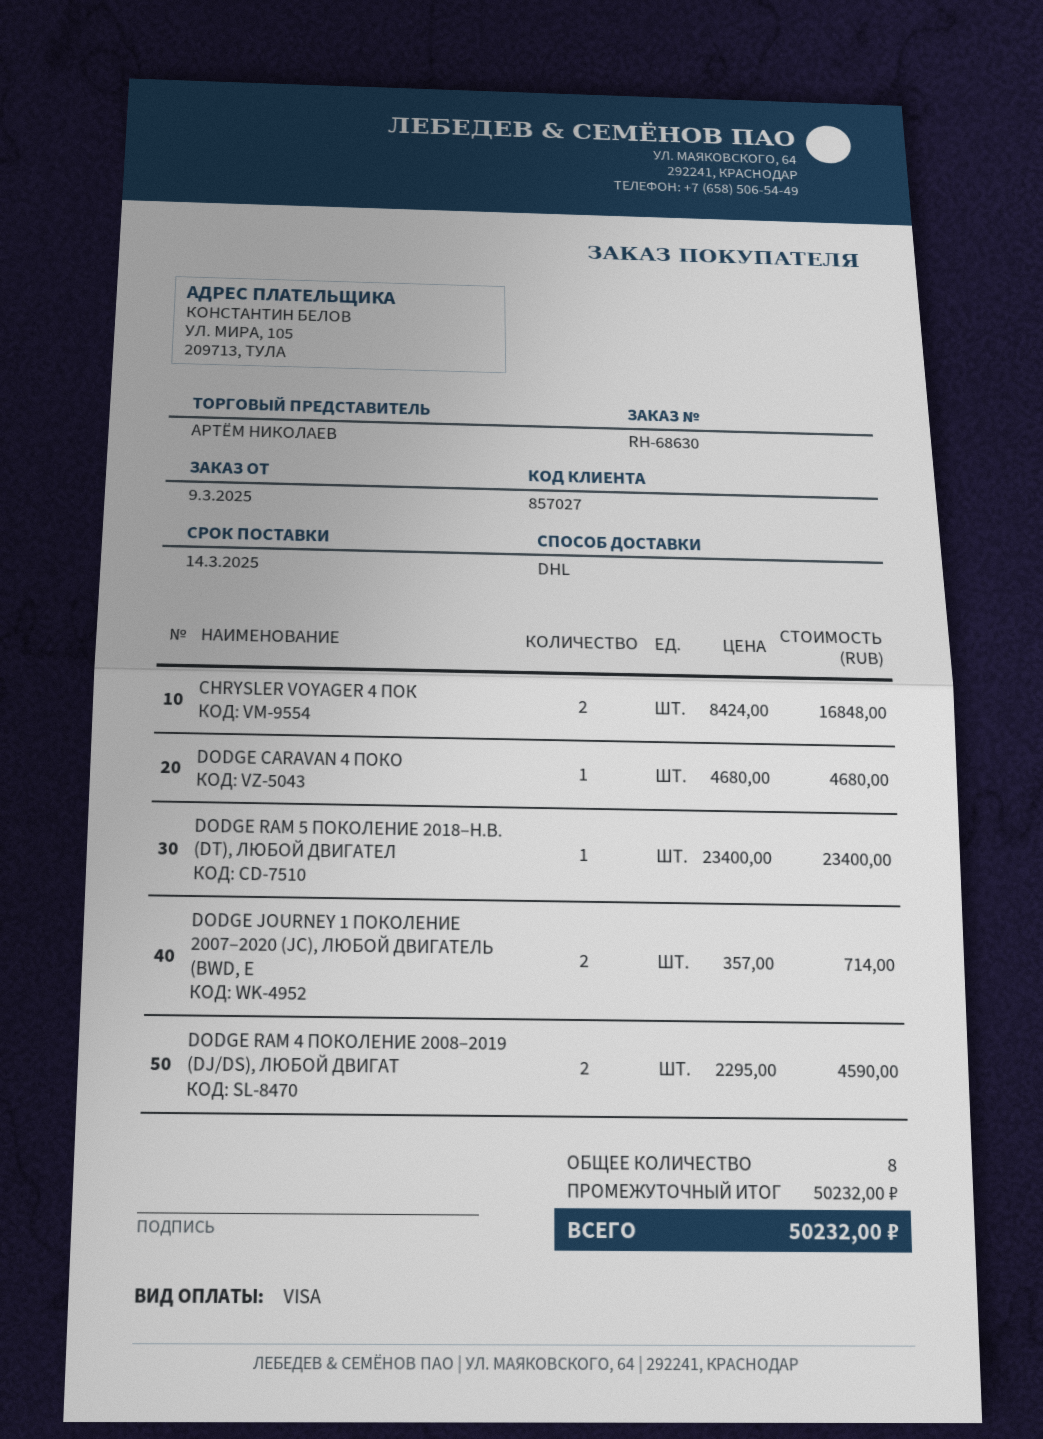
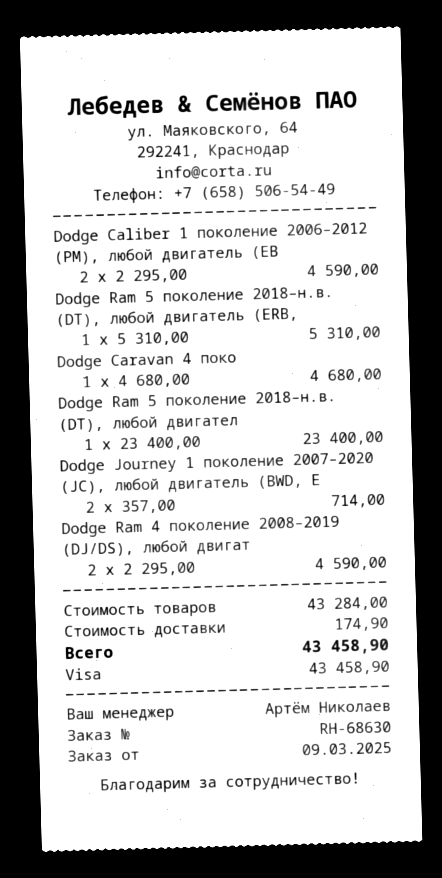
CHRYSLER VOYAGER 4 ПОК: 2 x 8424.00 = 16848.00 -> none
Dodge Caliber 1 поколение 2006–2012 (PM), любой двигатель (EB: none -> 2 x 2295.00 = 4590.00
Dodge Ram 5 поколение 2018–н.в. (DT), любой двигатель (ERB,: none -> 1 x 5310.00 = 5310.00
subtotal: 50232.00 -> 43284.00
shipping: none -> 174.90
total: 50232.00 -> 43458.90

